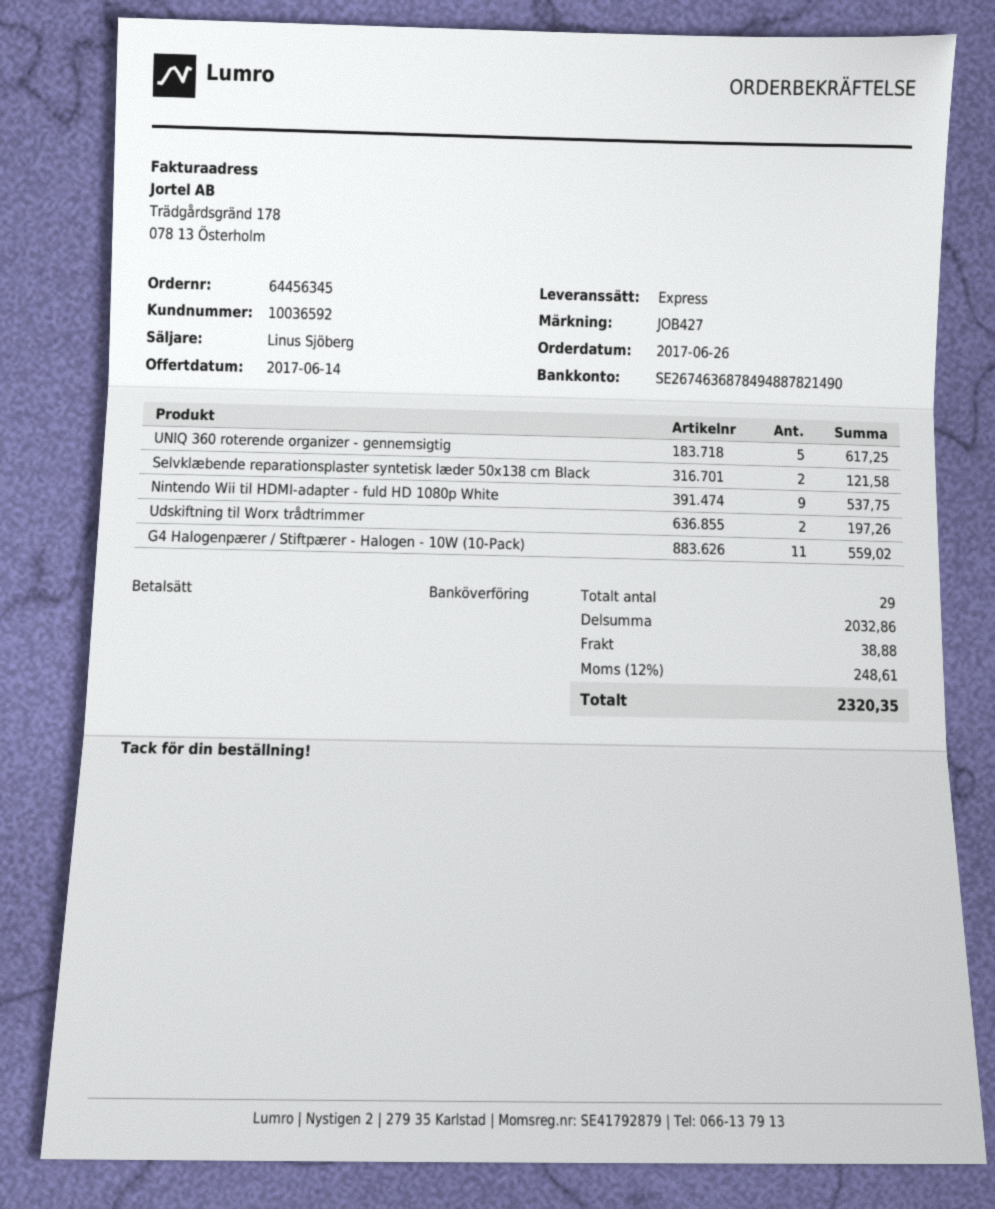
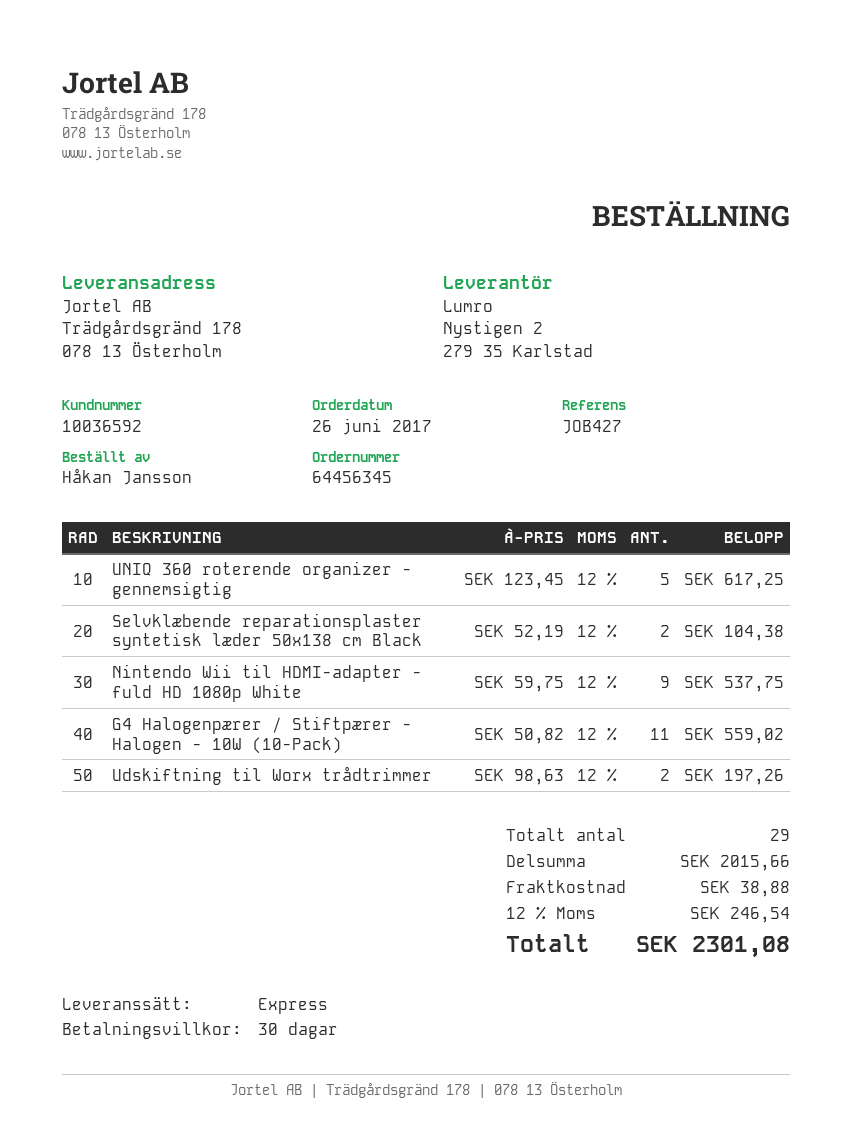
Selvklæbende reparationsplaster syntetisk læder 50x138 cm Black: 2 for 121.58 -> 2 for 104.38
subtotal: 2032.86 -> 2015.66
tax: 12% = 248.61 -> 12% = 246.54
total: 2320.35 -> 2301.08

